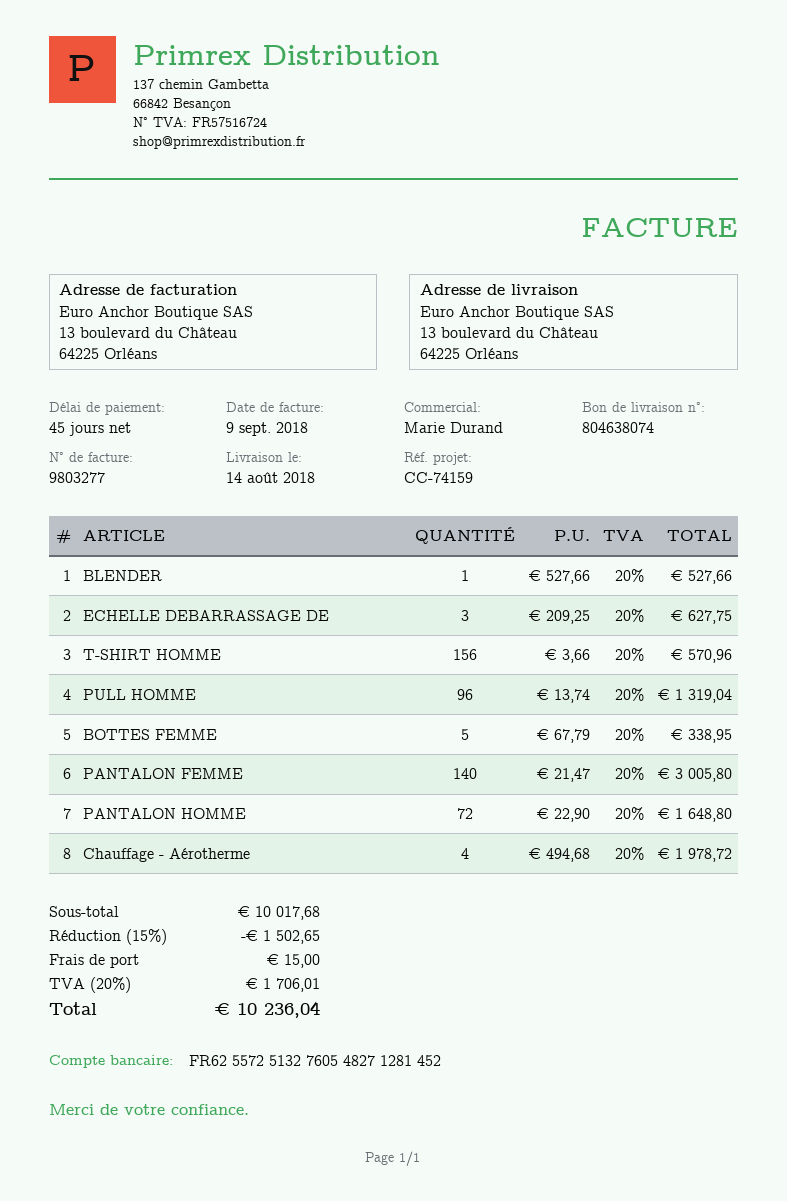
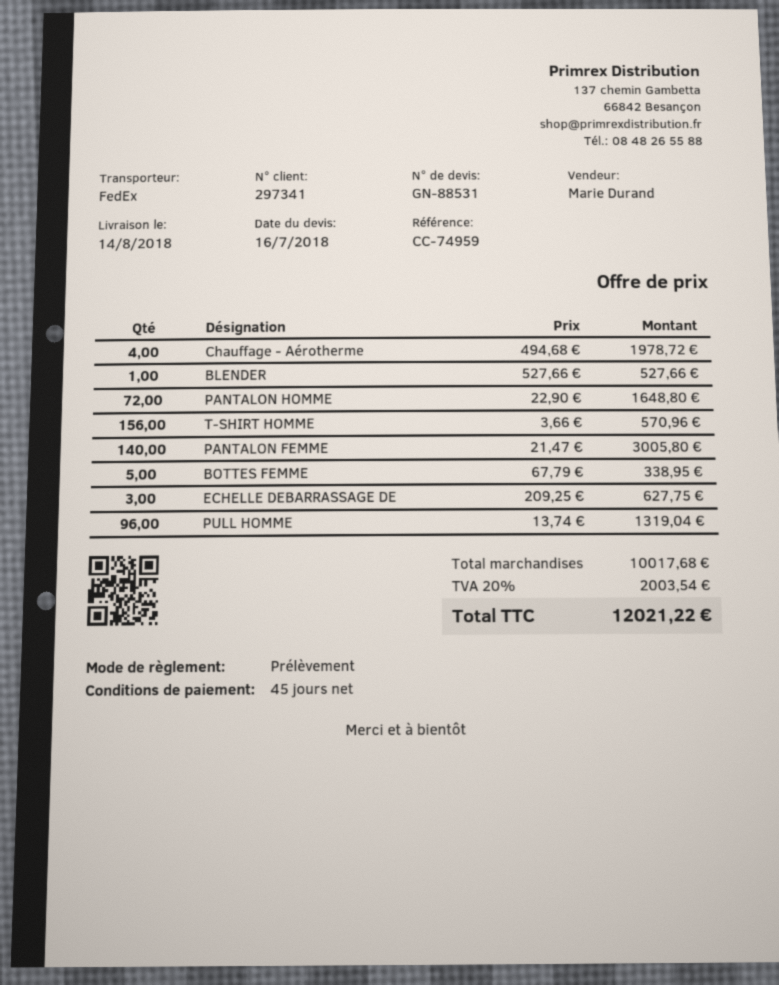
reference: CC-74159 -> CC-74959
discount: 15% = 1502.65 -> none
shipping: 15.00 -> none
tax: 20% = 1706.01 -> 20% = 2003.54
total: 10236.04 -> 12021.22

